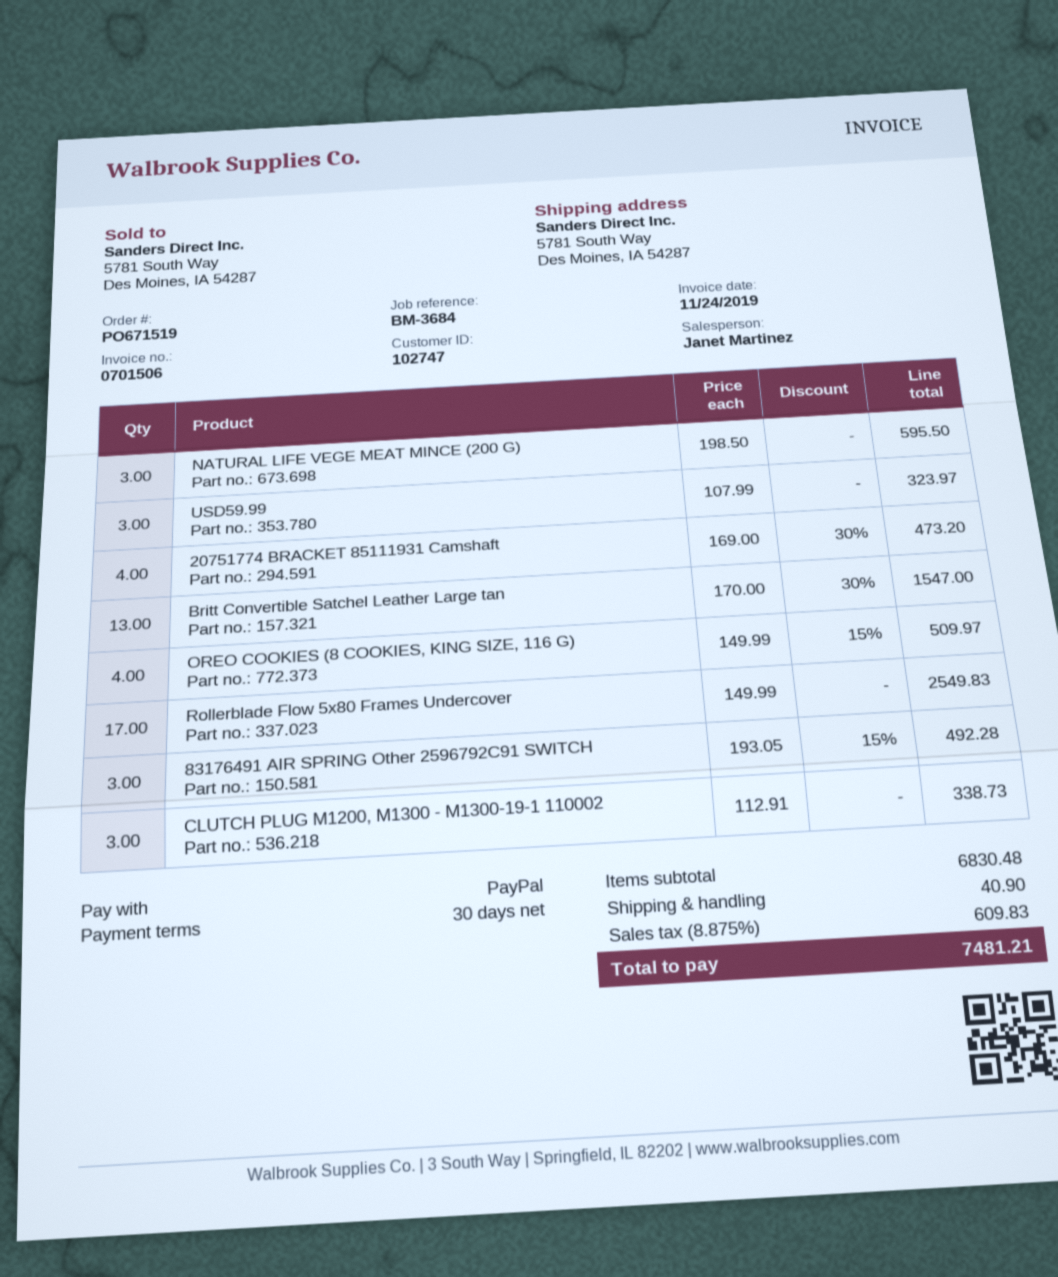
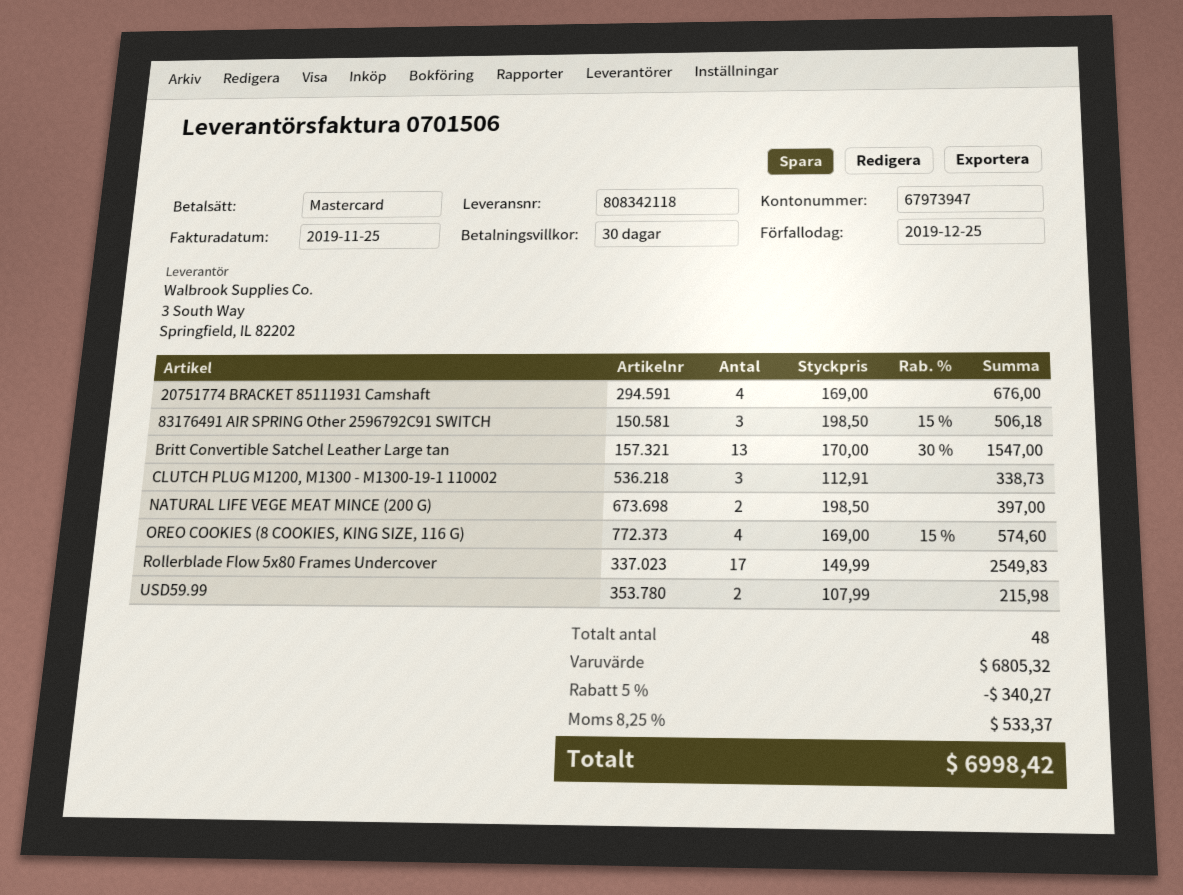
invoice date: 2019-11-24 -> 2019-11-25
payment method: PayPal -> Mastercard
NATURAL LIFE VEGE MEAT MINCE (200 G): 3 x 198.50 = 595.50 -> 2 x 198.50 = 397.00
USD59.99: 3 x 107.99 = 323.97 -> 2 x 107.99 = 215.98
20751774 BRACKET 85111931 Camshaft: 4 x 169.00 - 30% = 473.20 -> 4 x 169.00 = 676.00
OREO COOKIES (8 COOKIES, KING SIZE, 116 G): 4 x 149.99 - 15% = 509.97 -> 4 x 169.00 - 15% = 574.60
83176491 AIR SPRING Other 2596792C91 SWITCH: 3 x 193.05 - 15% = 492.28 -> 3 x 198.50 - 15% = 506.18
subtotal: 6830.48 -> 6805.32
discount: none -> 5% = 340.27
shipping: 40.90 -> none
tax: 8.875% = 609.83 -> 8.25% = 533.37
total: 7481.21 -> 6998.42

